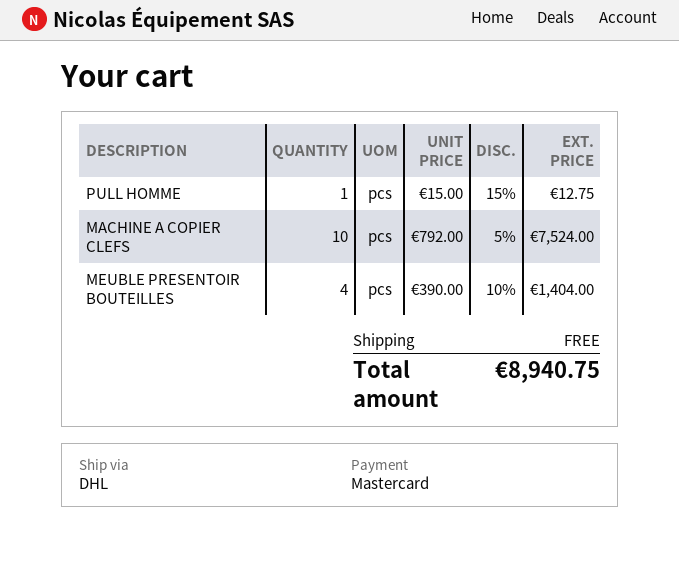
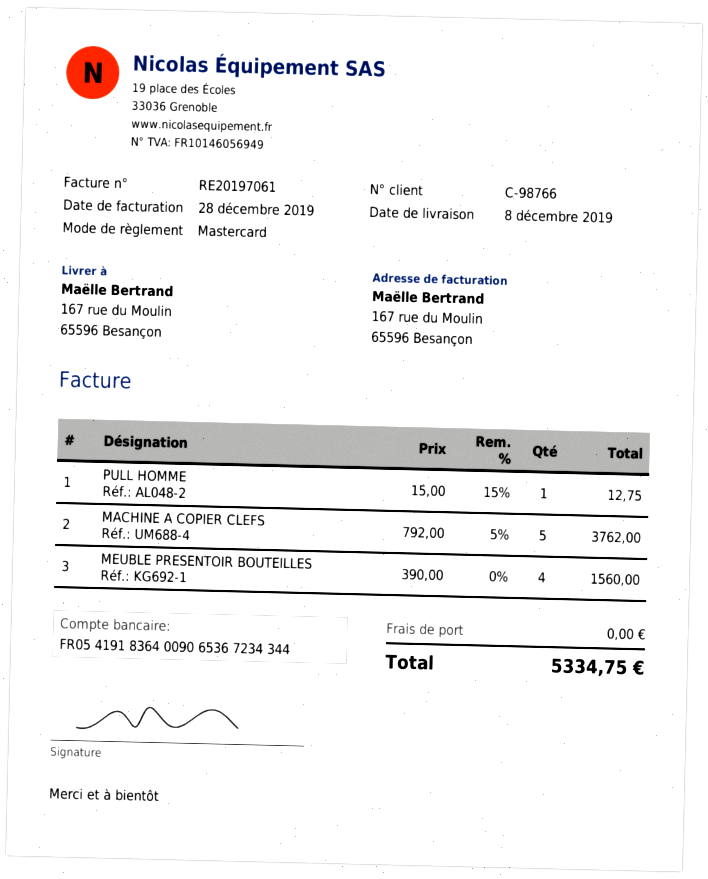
MACHINE A COPIER CLEFS: 10 x 792.00 - 5% = 7524.00 -> 5 x 792.00 - 5% = 3762.00
MEUBLE PRESENTOIR BOUTEILLES: 4 x 390.00 - 10% = 1404.00 -> 4 x 390.00 = 1560.00
total: 8940.75 -> 5334.75

